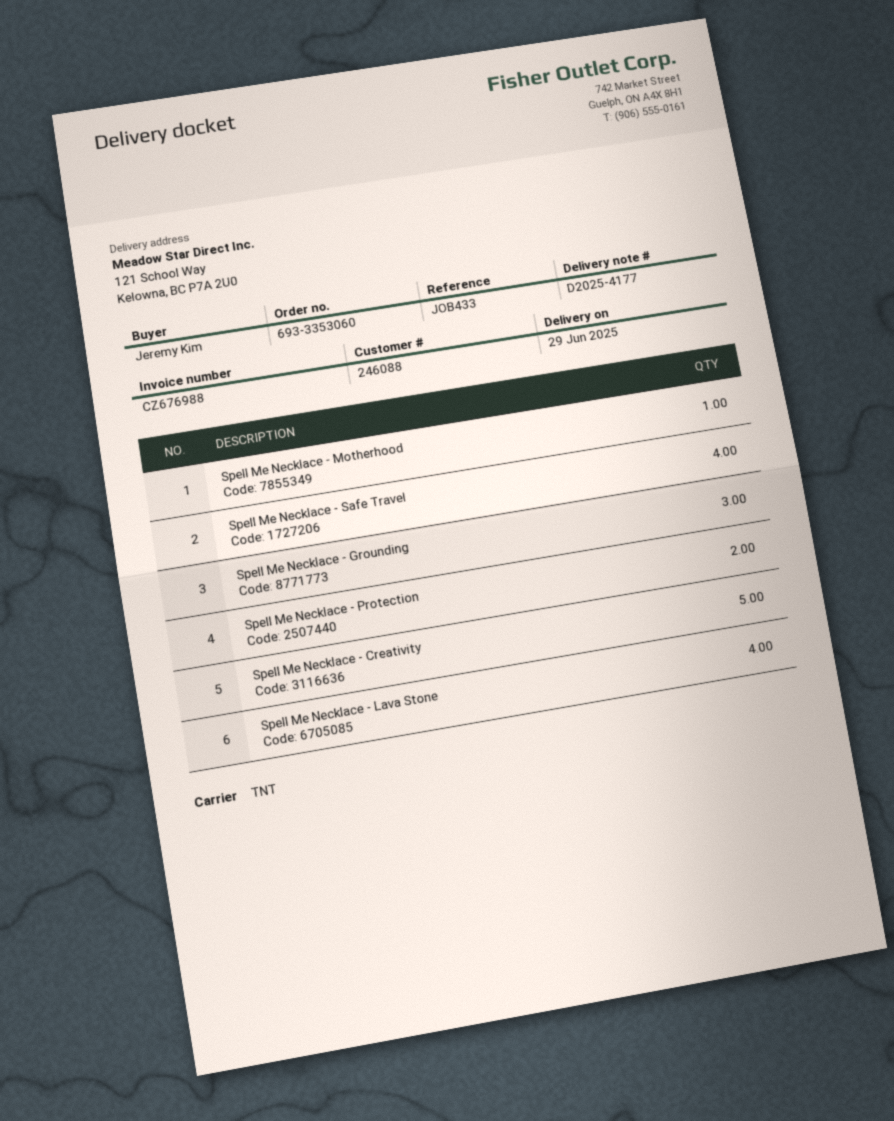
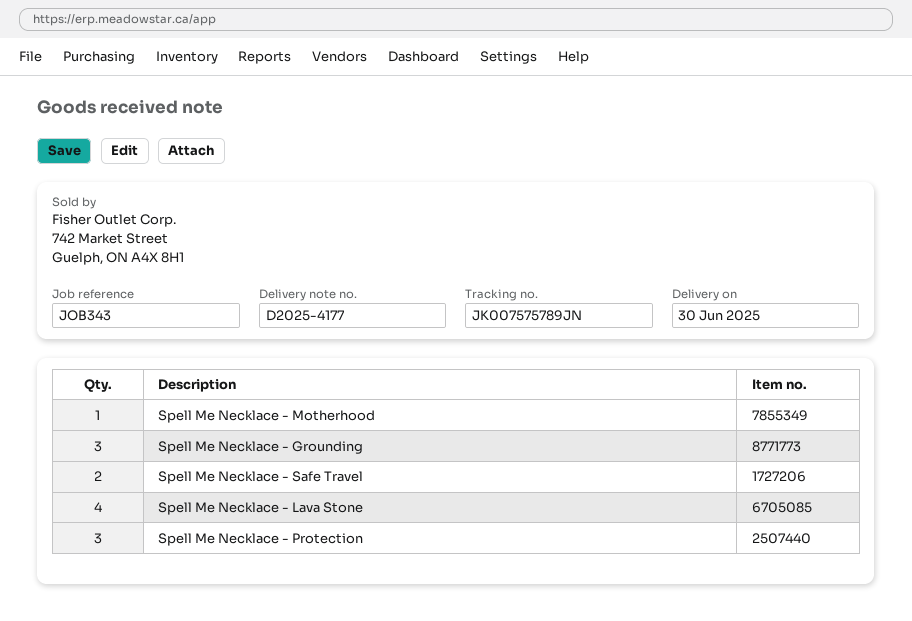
delivery date: 2025-06-29 -> 2025-06-30
reference: JOB433 -> JOB343
Spell Me Necklace - Safe Travel: 4 -> 2
Spell Me Necklace - Protection: 2 -> 3
Spell Me Necklace - Creativity: 5 -> none

